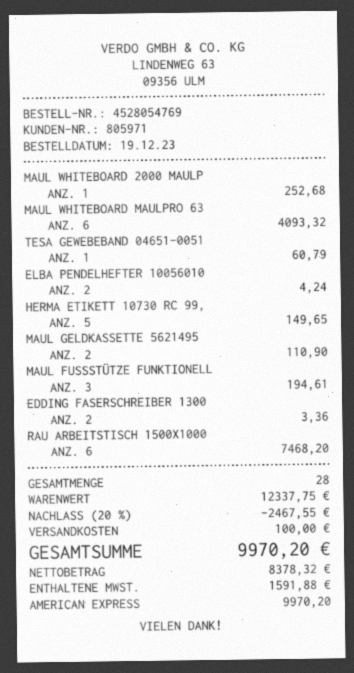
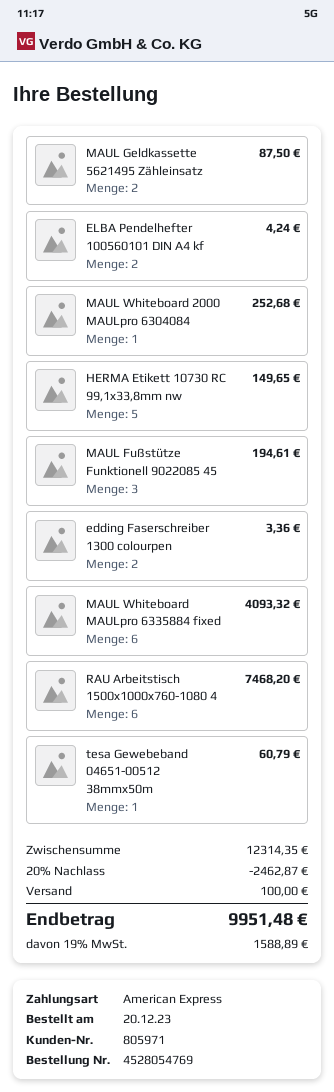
order date: 2023-12-19 -> 2023-12-20
MAUL GELDKASSETTE 5621495: 2 for 110.90 -> 2 for 87.50
subtotal: 12337.75 -> 12314.35
discount: 20% = 2467.55 -> 20% = 2462.87
tax: 1591.88 -> 1588.89
total: 9970.20 -> 9951.48

